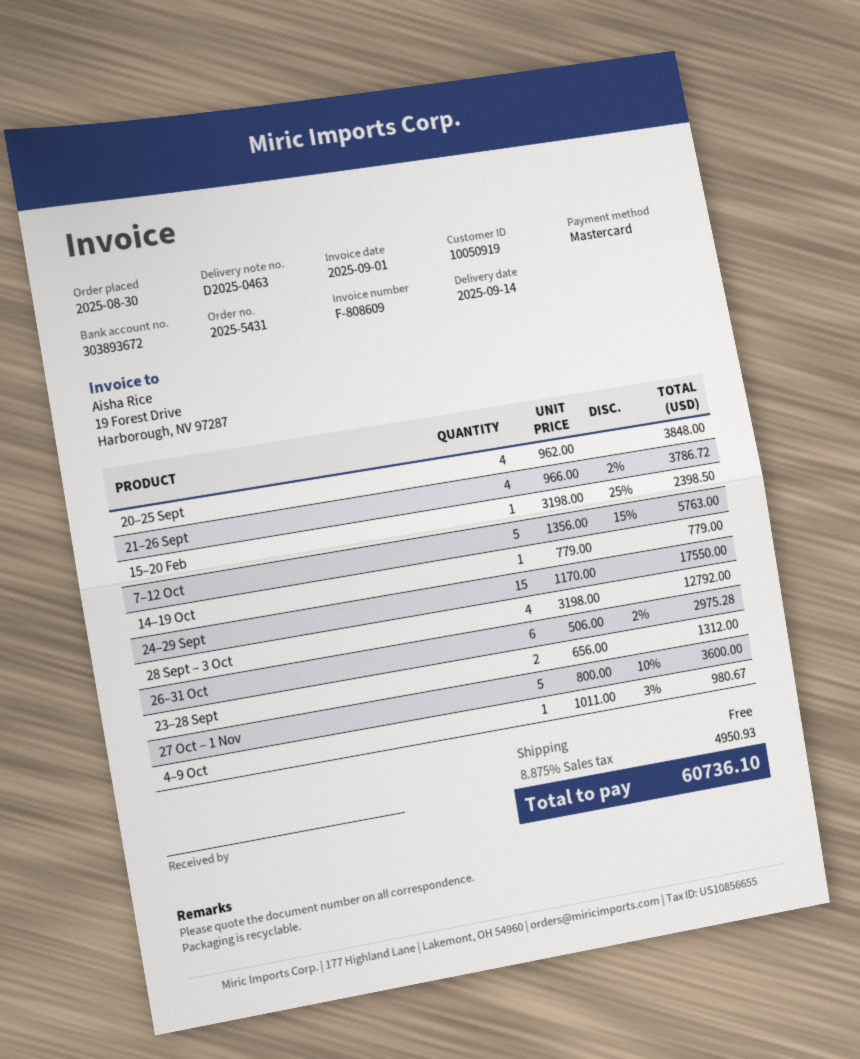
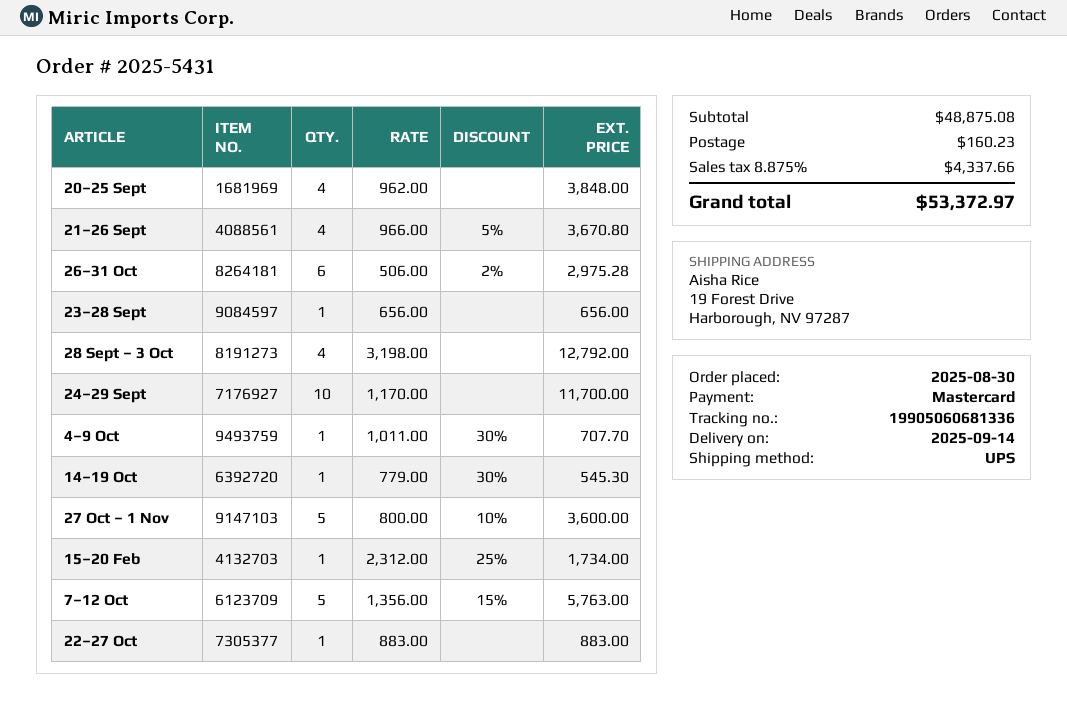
21–26 Sept: 4 x 966.00 - 2% = 3786.72 -> 4 x 966.00 - 5% = 3670.80
15–20 Feb: 1 x 3198.00 - 25% = 2398.50 -> 1 x 2312.00 - 25% = 1734.00
14–19 Oct: 1 x 779.00 = 779.00 -> 1 x 779.00 - 30% = 545.30
24–29 Sept: 15 x 1170.00 = 17550.00 -> 10 x 1170.00 = 11700.00
23–28 Sept: 2 x 656.00 = 1312.00 -> 1 x 656.00 = 656.00
4–9 Oct: 1 x 1011.00 - 3% = 980.67 -> 1 x 1011.00 - 30% = 707.70
22–27 Oct: none -> 1 x 883.00 = 883.00
shipping: 0.00 -> 160.23
tax: 8.875% = 4950.93 -> 8.875% = 4337.66
total: 60736.10 -> 53372.97

